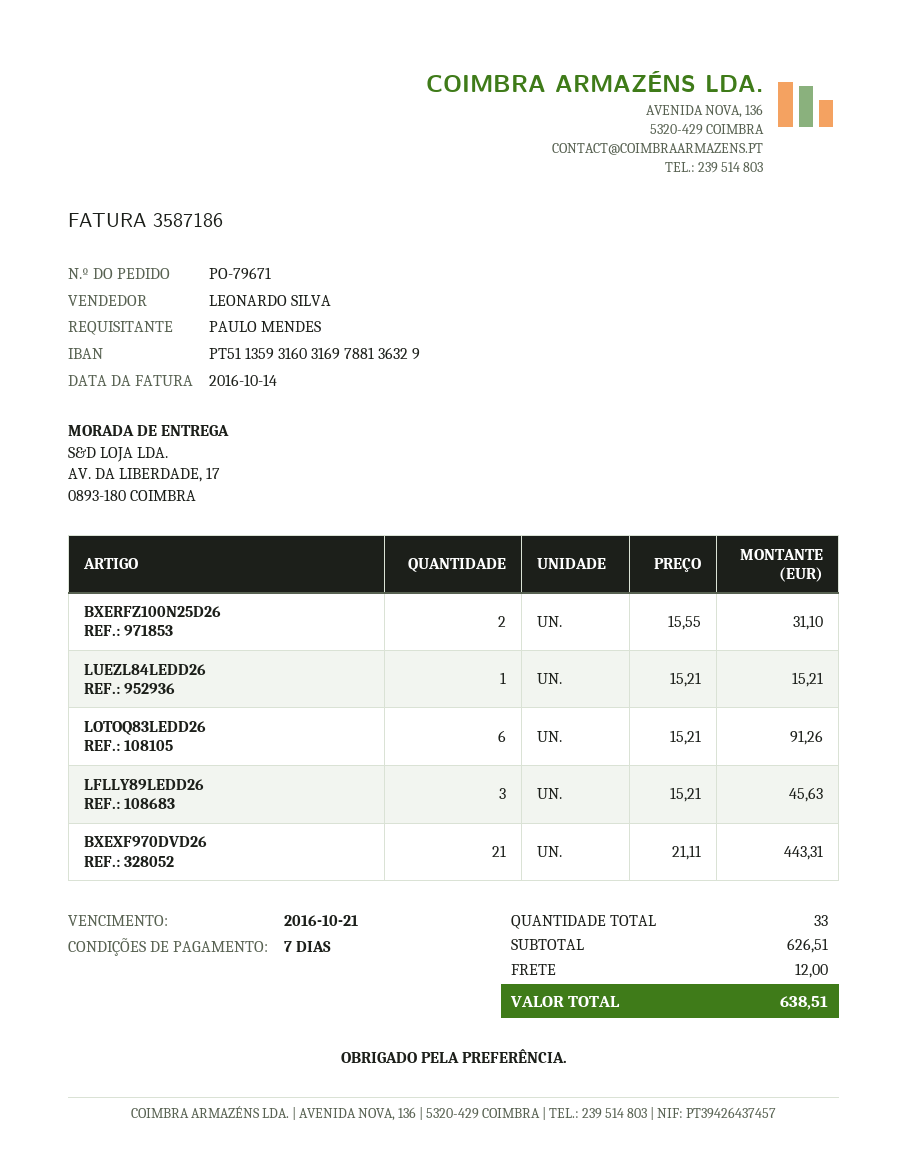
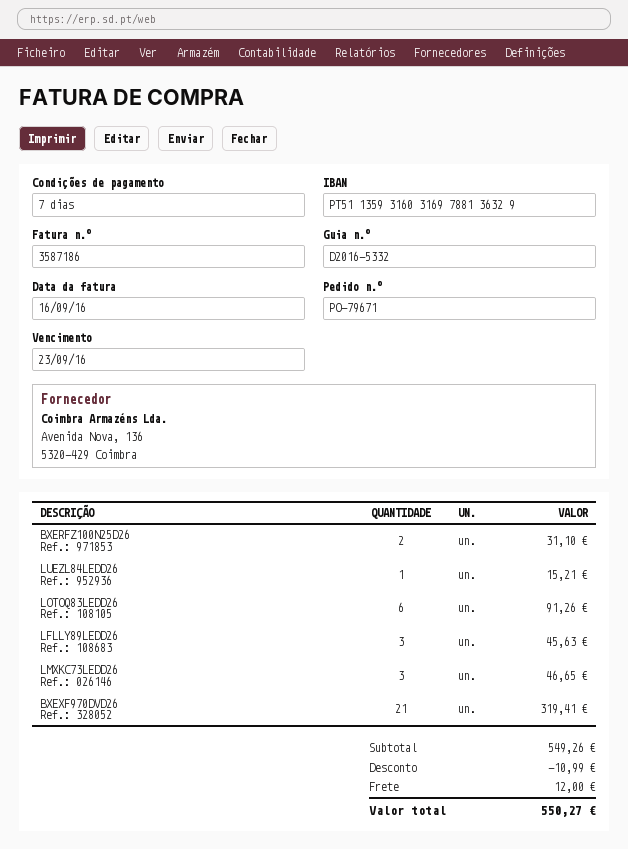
invoice date: 2016-10-14 -> 2016-09-16
due date: 2016-10-21 -> 2016-09-23
BXEXF970DVD26: 21 for 443.31 -> 21 for 319.41
LMXKC73LEDD26: none -> 3 for 46.65
subtotal: 626.51 -> 549.26
discount: none -> 10.99
total: 638.51 -> 550.27

